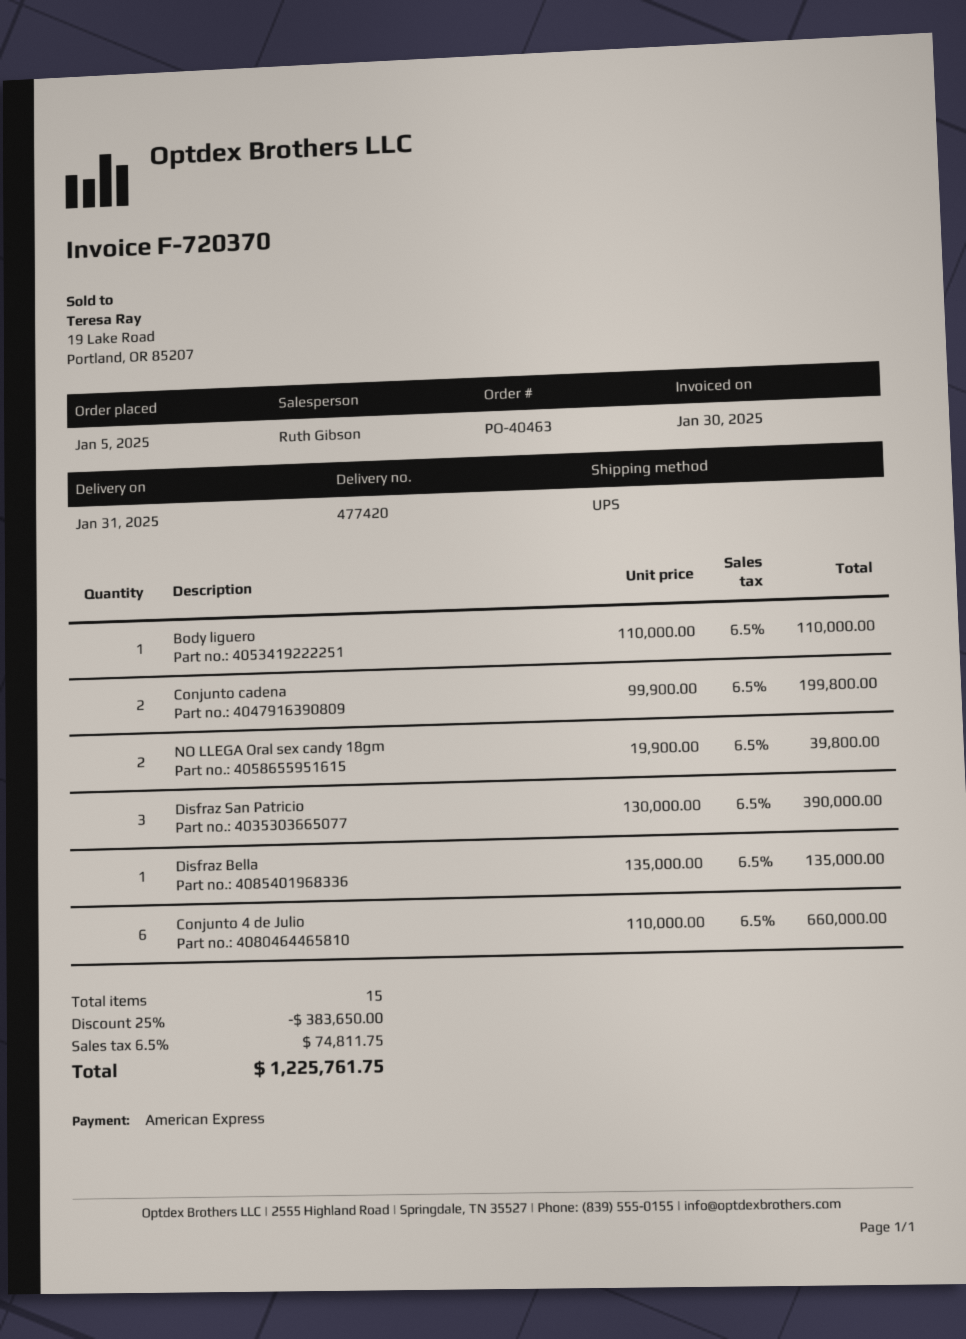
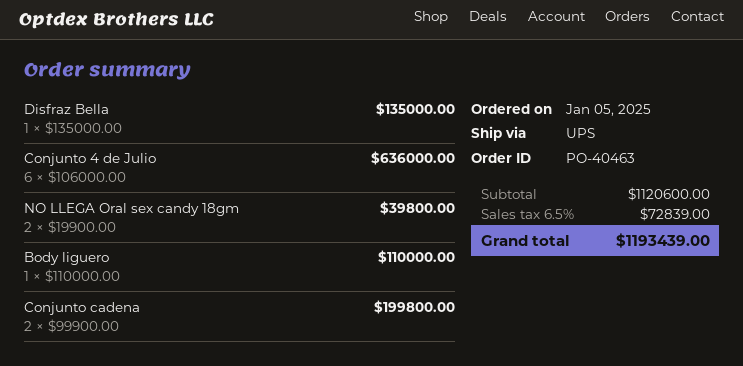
Disfraz San Patricio: 3 x 130000.00 = 390000.00 -> none
Conjunto 4 de Julio: 6 x 110000.00 = 660000.00 -> 6 x 106000.00 = 636000.00
discount: 25% = 383650.00 -> none
tax: 6.5% = 74811.75 -> 6.5% = 72839.00
total: 1225761.75 -> 1193439.00

